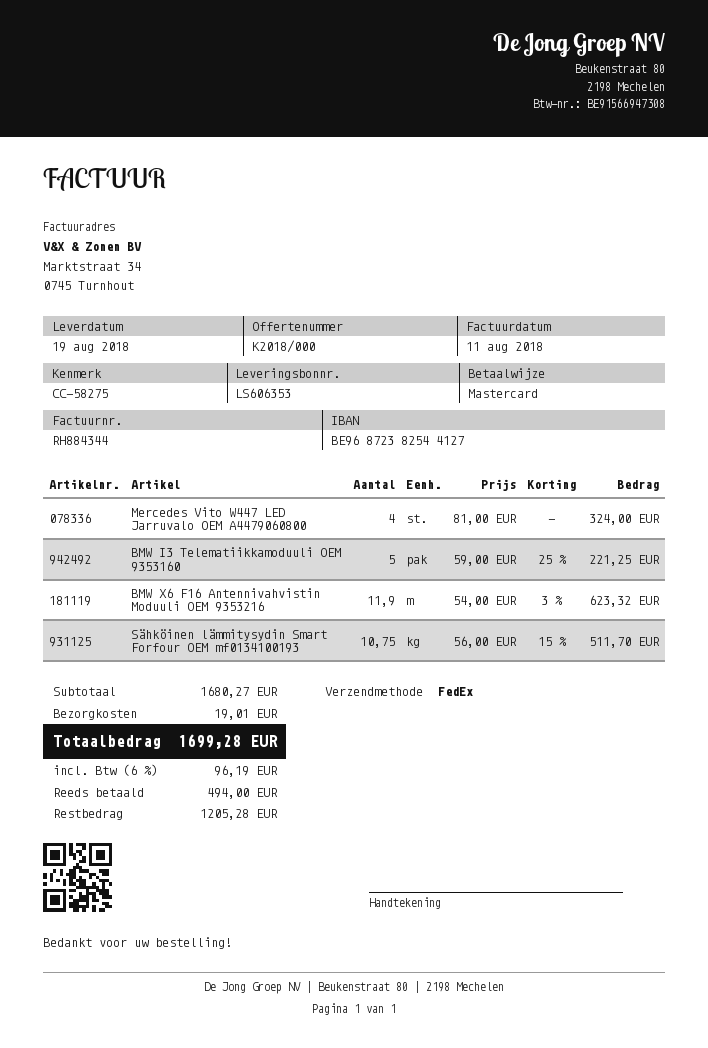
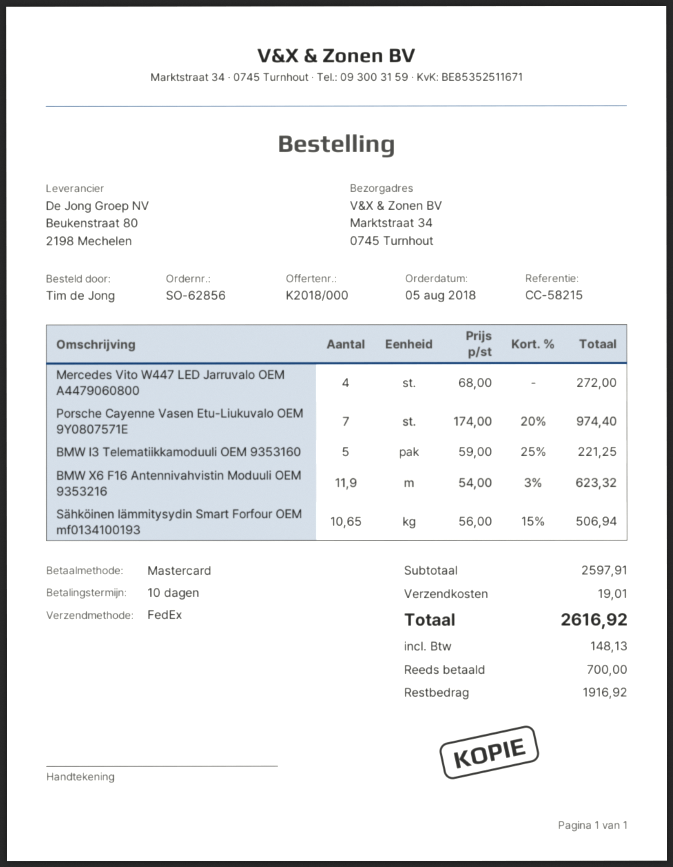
reference: CC-58275 -> CC-58215
Mercedes Vito W447 LED Jarruvalo OEM A4479060800: 4 x 81.00 = 324.00 -> 4 x 68.00 = 272.00
Sähköinen lämmitysydin Smart Forfour OEM mf0134100193: 10.75 x 56.00 - 15% = 511.70 -> 10.65 x 56.00 - 15% = 506.94
Porsche Cayenne Vasen Etu-Liukuvalo OEM 9Y0807571E: none -> 7 x 174.00 - 20% = 974.40
subtotal: 1680.27 -> 2597.91
tax: 96.19 -> 148.13
total: 1699.28 -> 2616.92
deposit: 494.00 -> 700.00
balance: 1205.28 -> 1916.92

